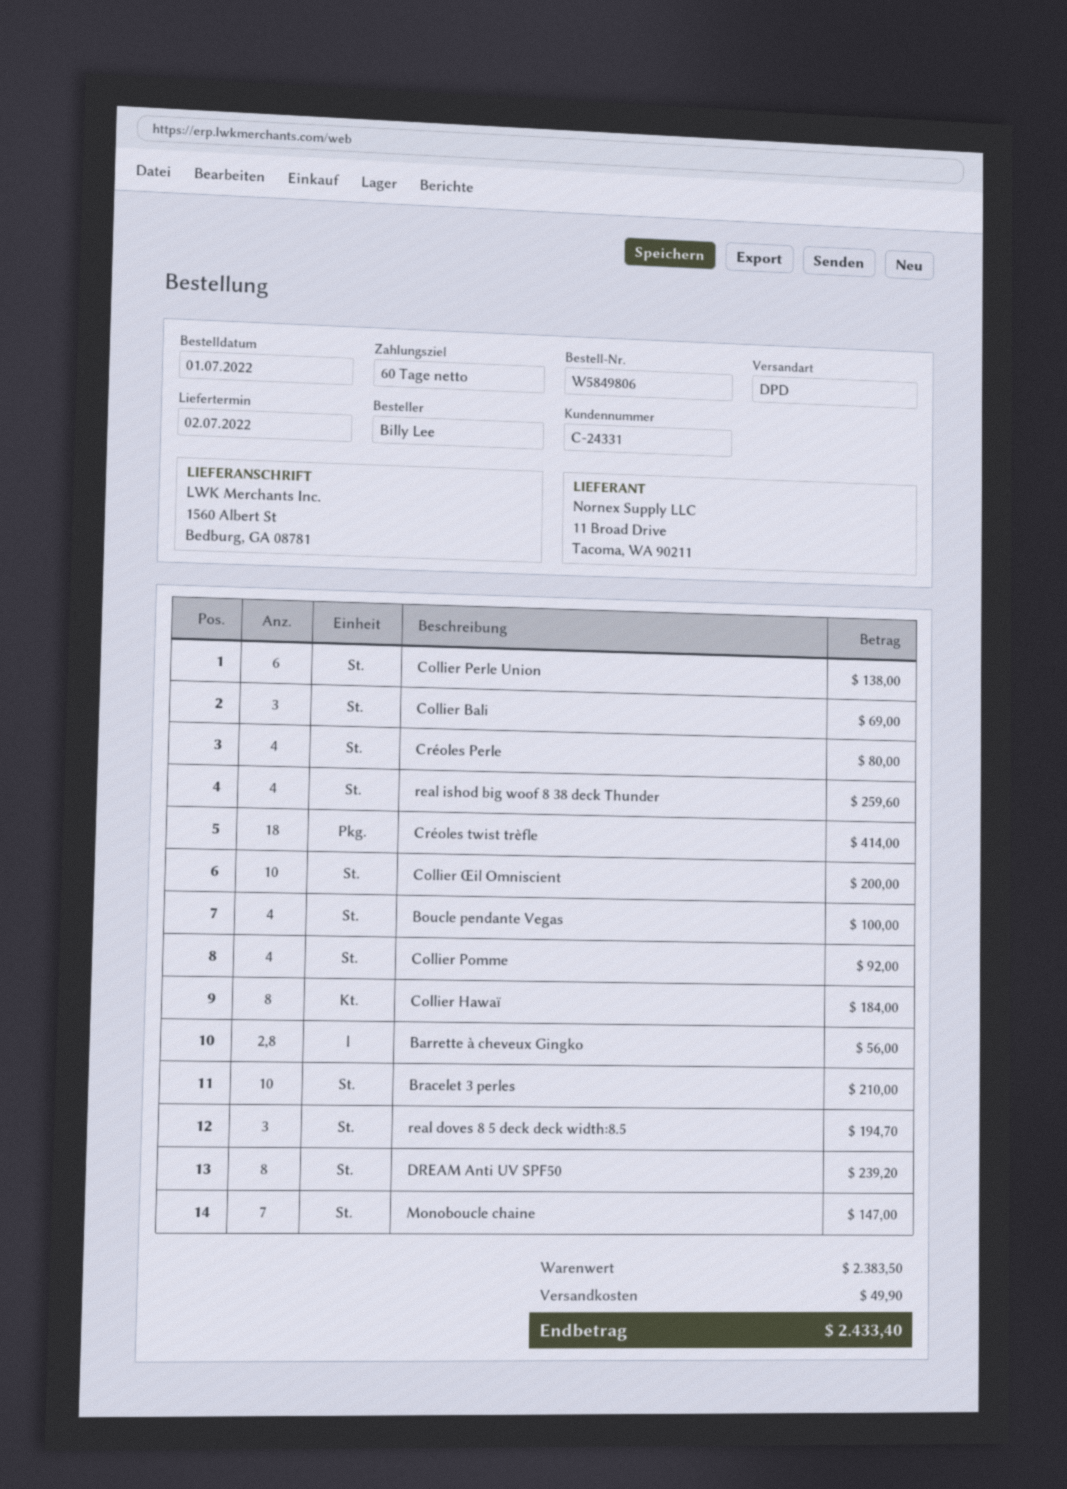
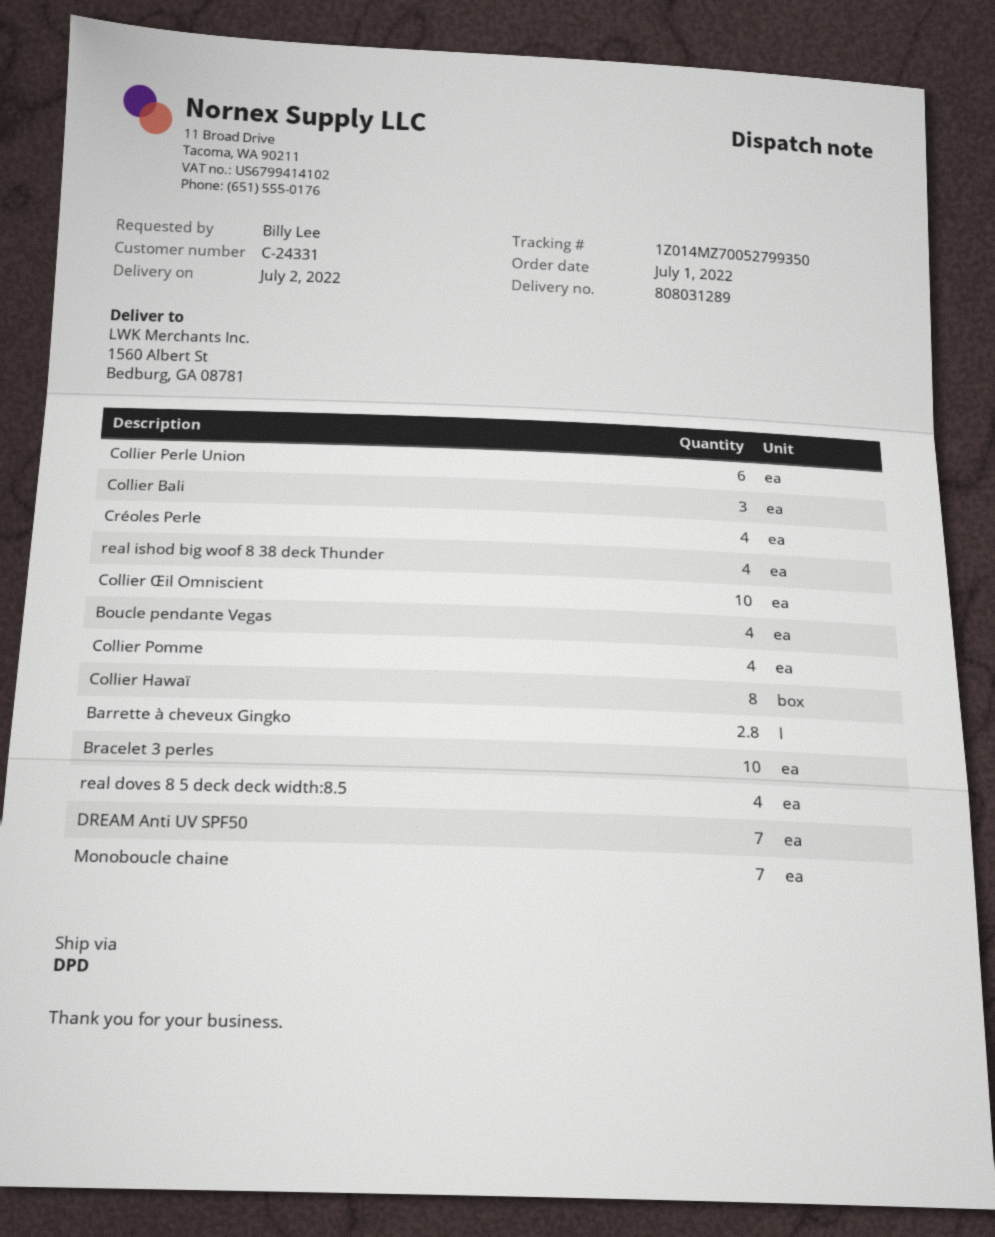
Créoles twist trèfle: 18 -> none
real doves 8 5 deck deck width:8.5: 3 -> 4
DREAM Anti UV SPF50: 8 -> 7

